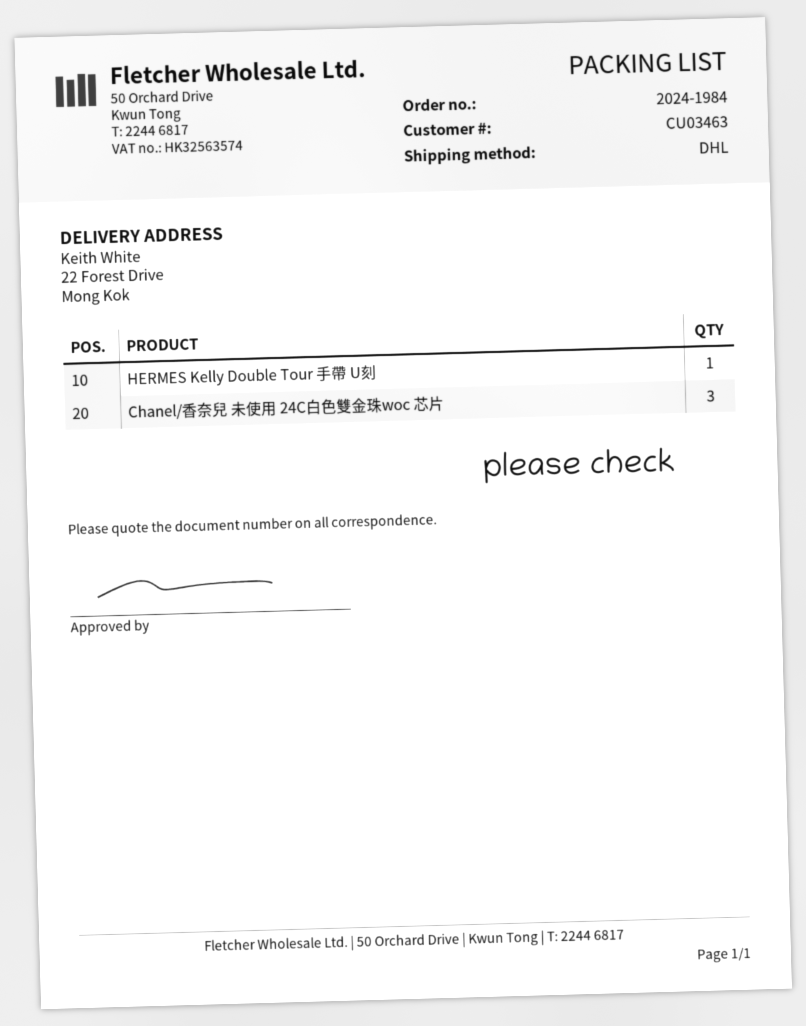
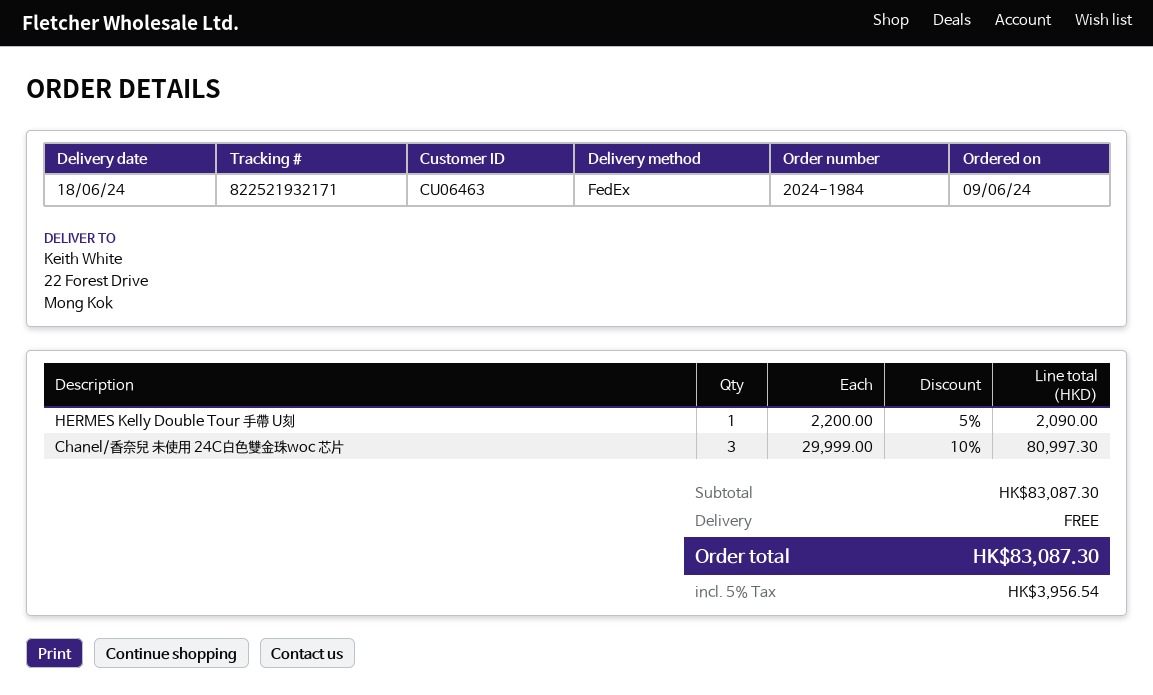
customer number: CU03463 -> CU06463
shipping method: DHL -> FedEx

